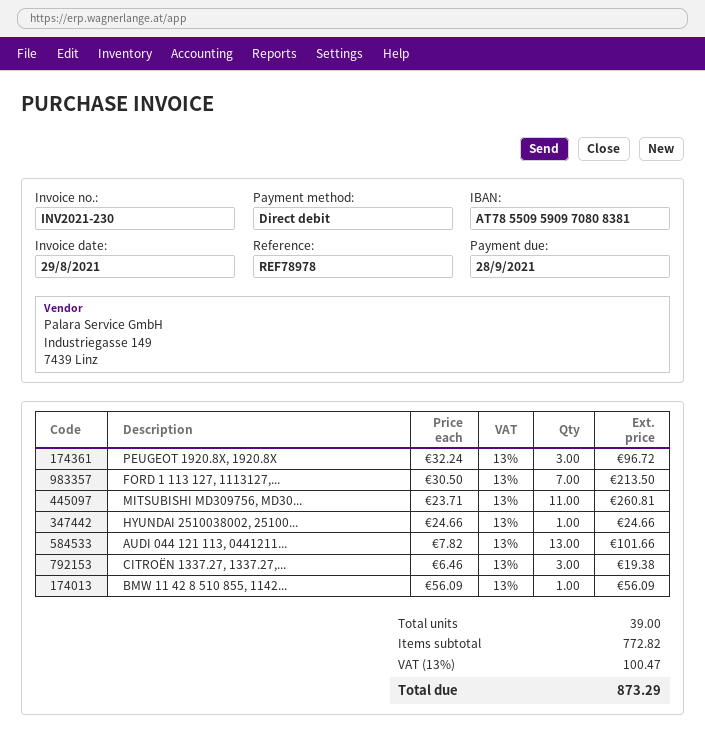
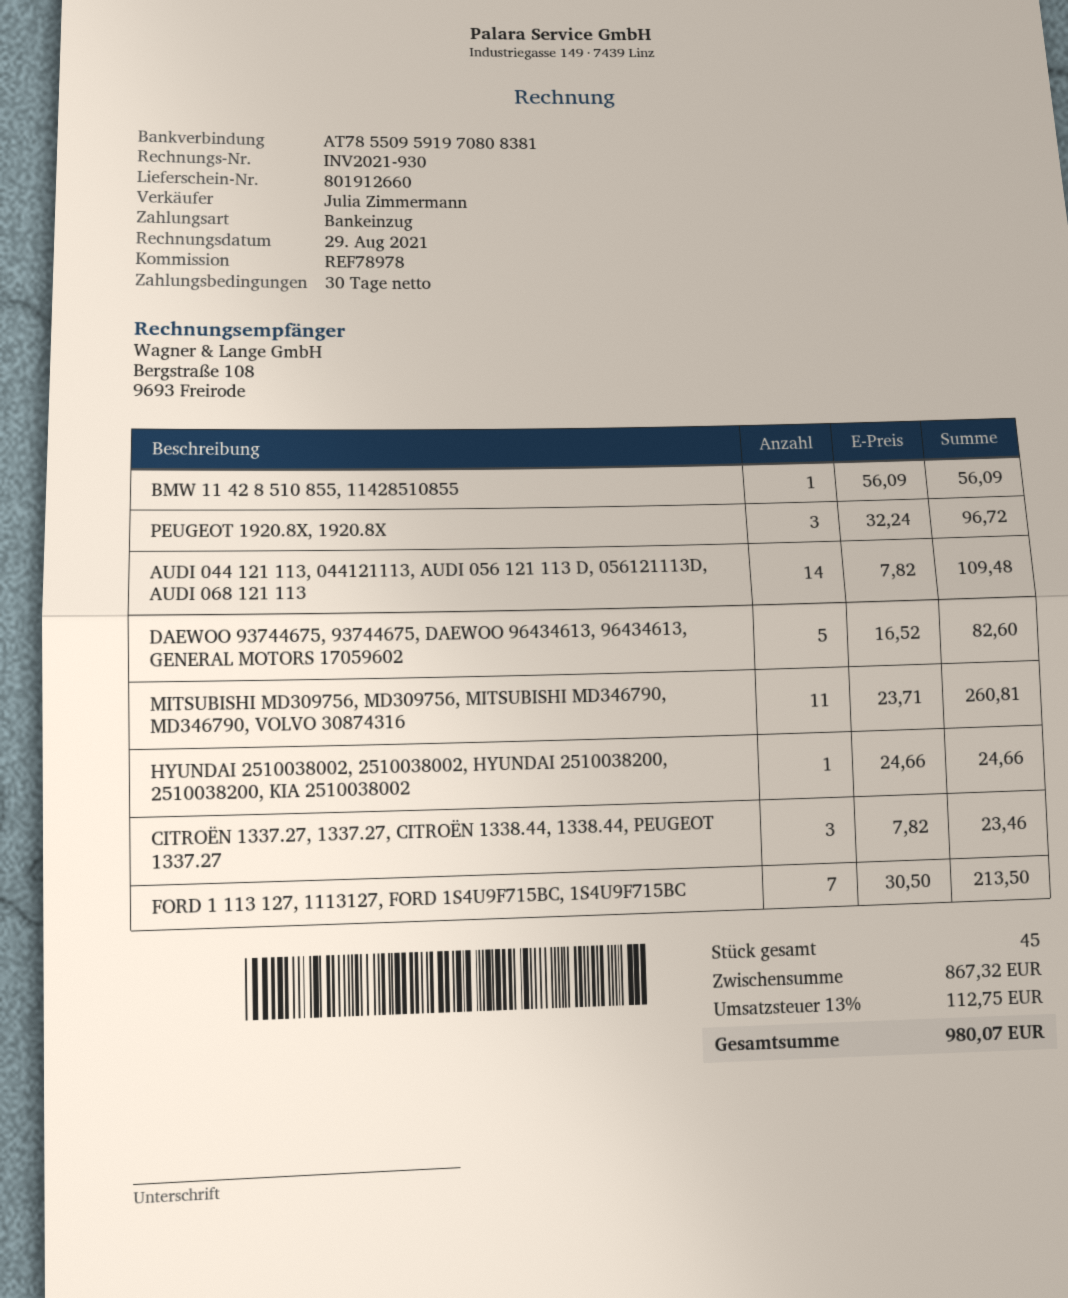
invoice number: INV2021-230 -> INV2021-930
bank account: AT785509590970808381 -> AT785509591970808381
AUDI 044 121 113, 0441211...: 13 x 7.82 = 101.66 -> 14 x 7.82 = 109.48
CITROËN 1337.27, 1337.27,...: 3 x 6.46 = 19.38 -> 3 x 7.82 = 23.46
DAEWOO 93744675, 93744675, DAEWOO 96434613, 96434613, GENERAL MOTORS 17059602: none -> 5 x 16.52 = 82.60
total quantity: 39 -> 45
subtotal: 772.82 -> 867.32
tax: 13% = 100.47 -> 13% = 112.75
total: 873.29 -> 980.07

